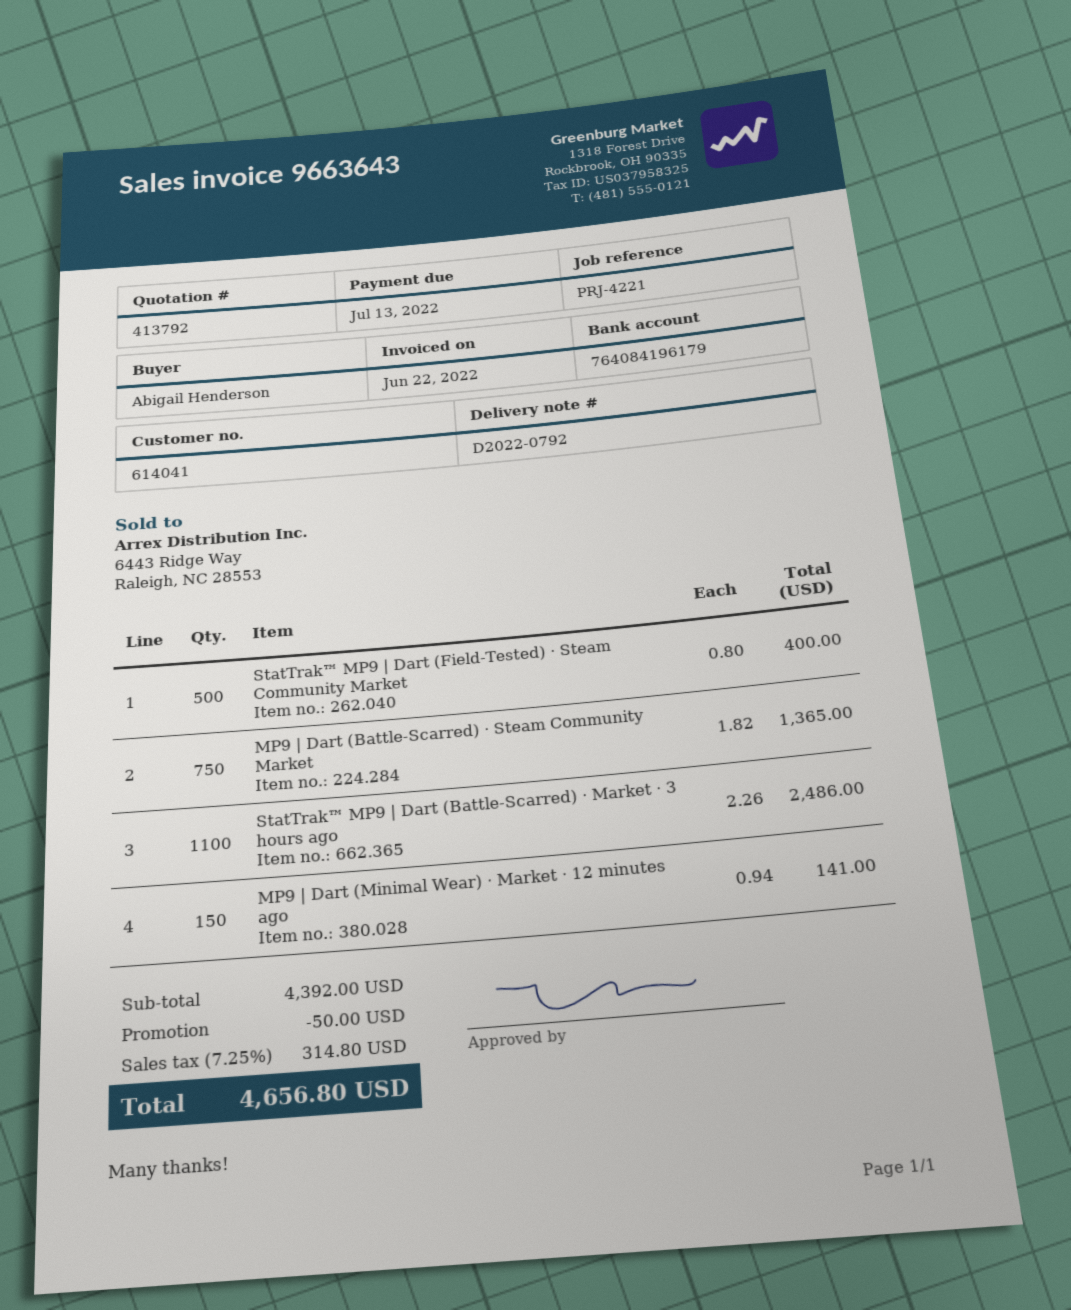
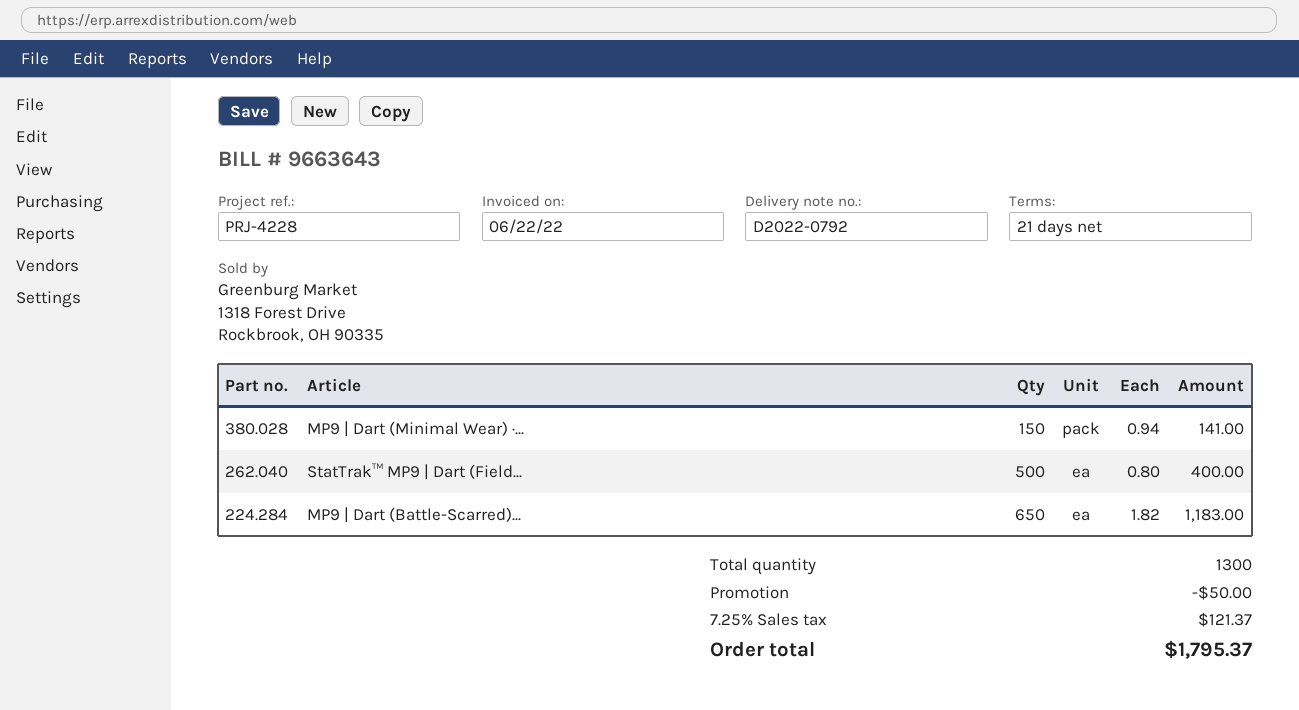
reference: PRJ-4221 -> PRJ-4228
MP9 | Dart (Battle-Scarred) · Steam Community Market: 750 x 1.82 = 1365.00 -> 650 x 1.82 = 1183.00
StatTrak™ MP9 | Dart (Battle-Scarred) · Market · 3 hours ago: 1100 x 2.26 = 2486.00 -> none
tax: 7.25% = 314.80 -> 7.25% = 121.37
total: 4656.80 -> 1795.37

